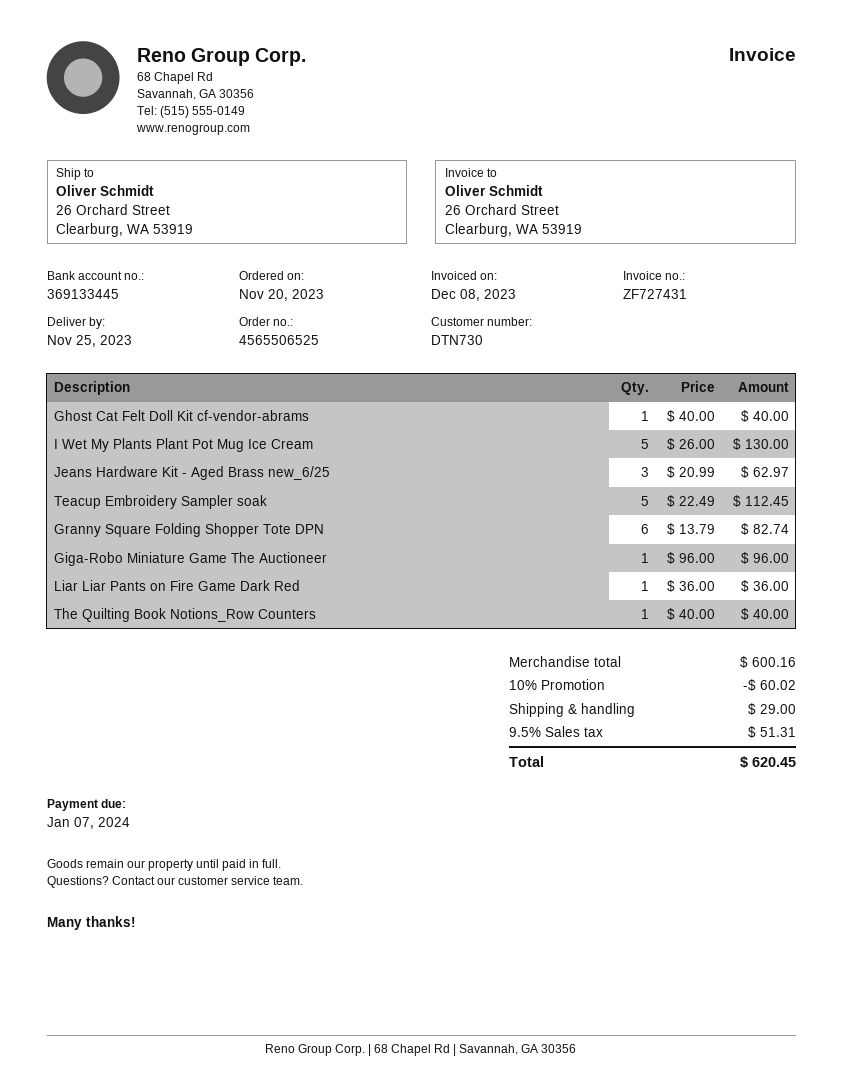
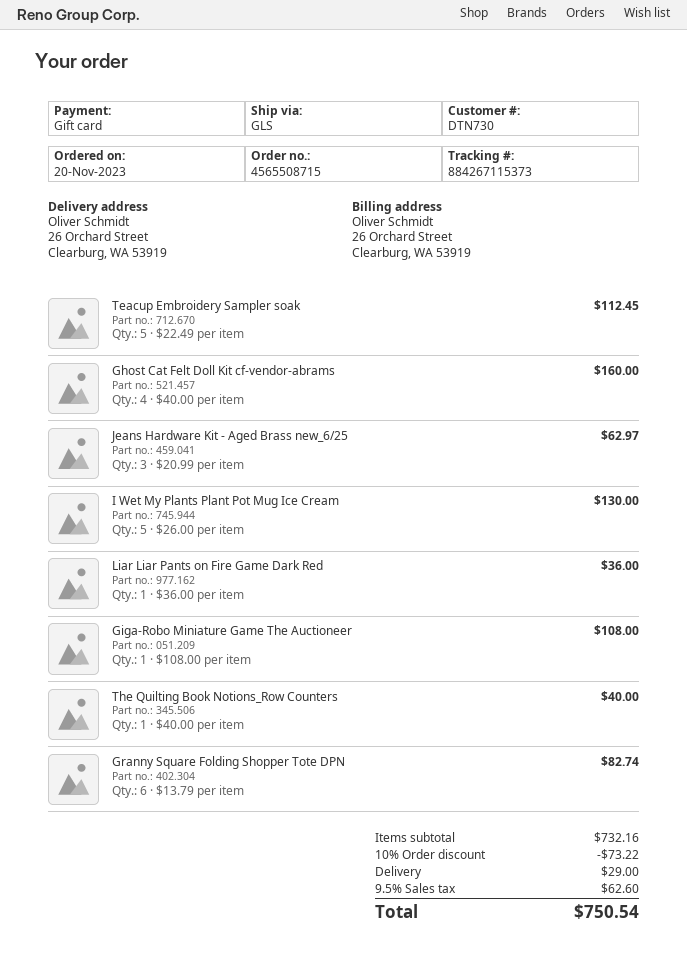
order number: 4565506525 -> 4565508715
Ghost Cat Felt Doll Kit cf-vendor-abrams: 1 x 40.00 = 40.00 -> 4 x 40.00 = 160.00
Giga-Robo Miniature Game The Auctioneer: 1 x 96.00 = 96.00 -> 1 x 108.00 = 108.00
subtotal: 600.16 -> 732.16
discount: 10% = 60.02 -> 10% = 73.22
tax: 9.5% = 51.31 -> 9.5% = 62.60
total: 620.45 -> 750.54

